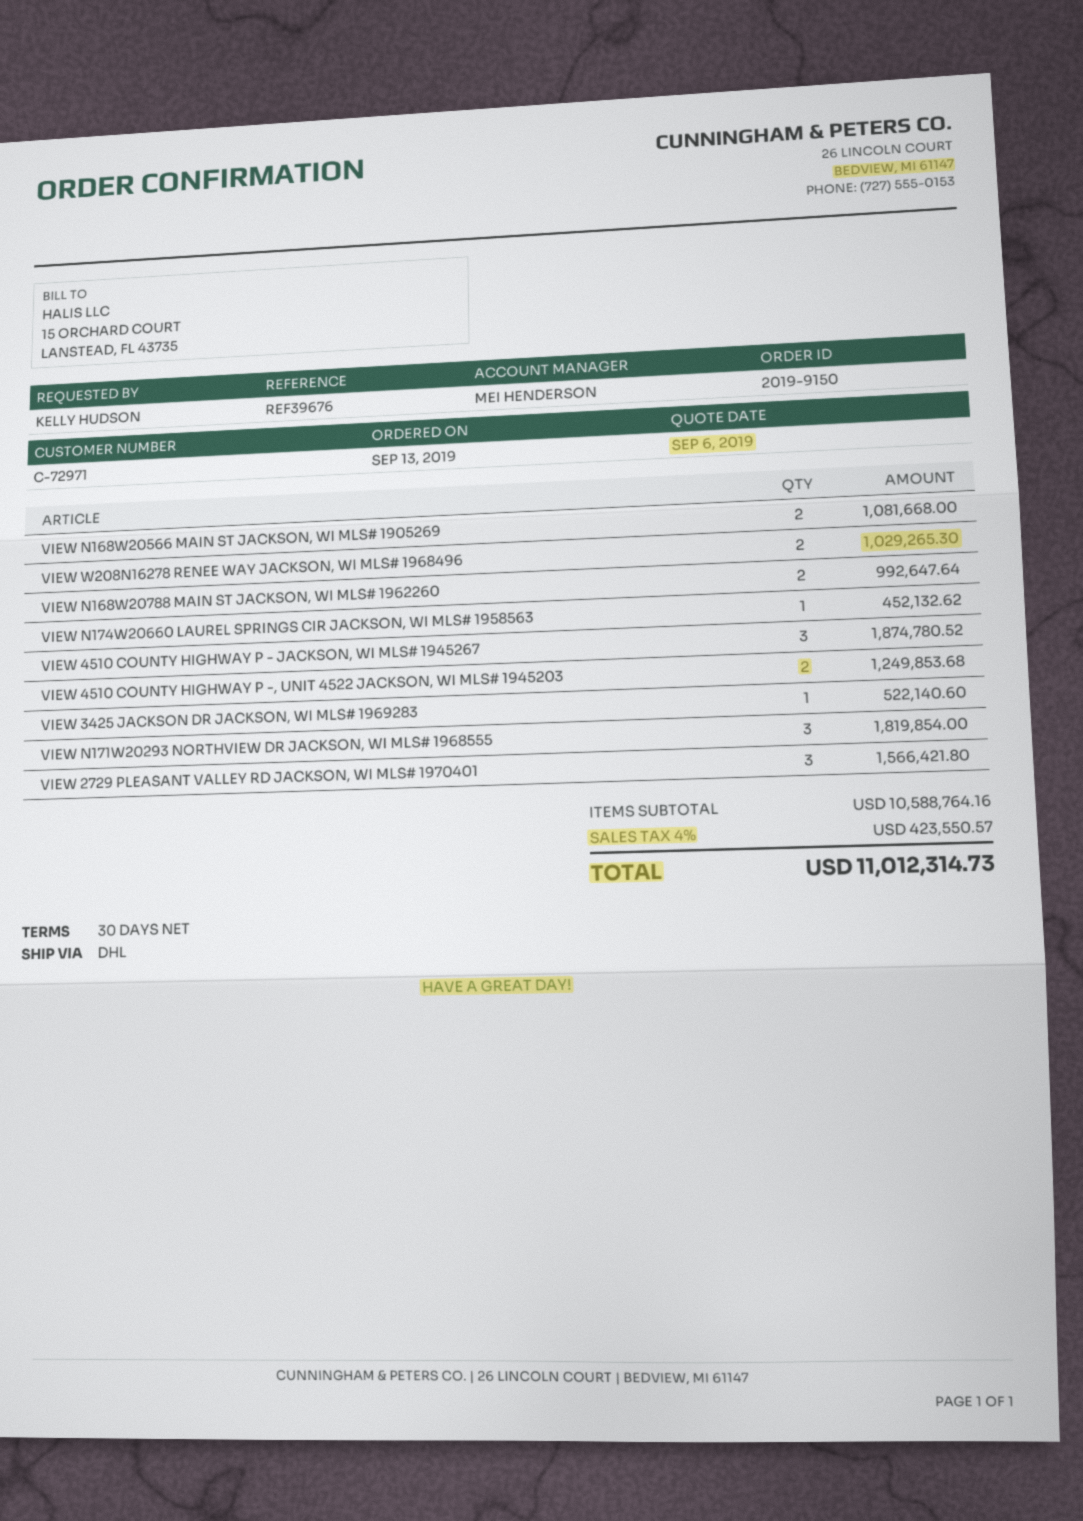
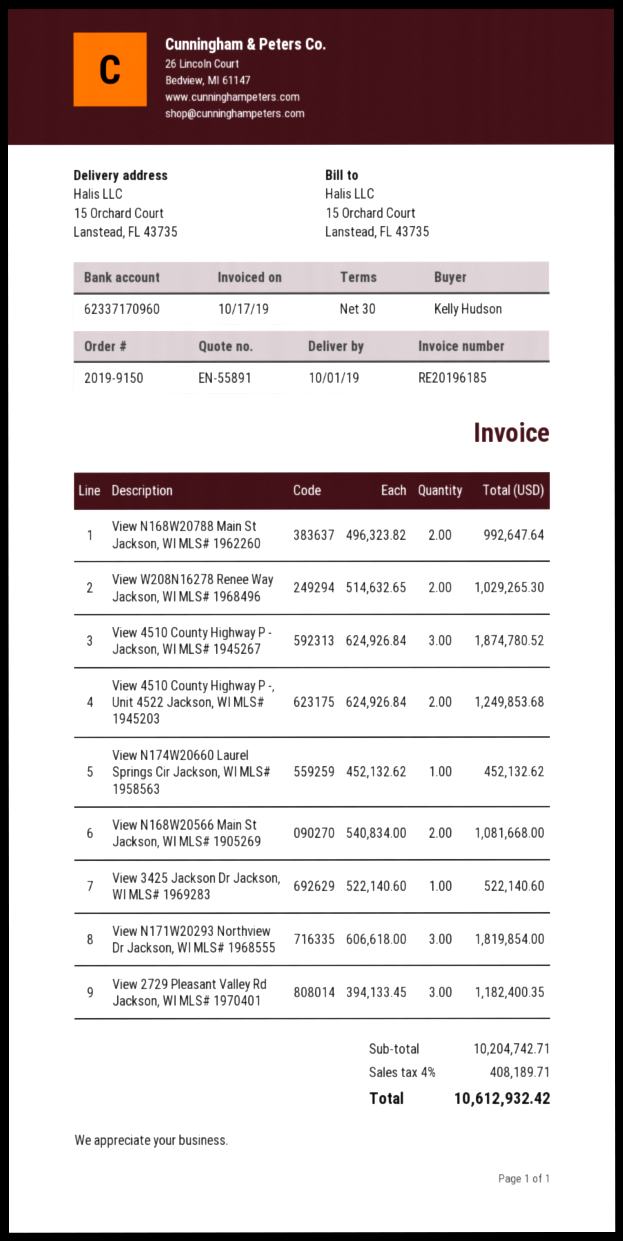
VIEW 2729 PLEASANT VALLEY RD JACKSON, WI MLS# 1970401: 3 for 1566421.80 -> 3 for 1182400.35
subtotal: 10588764.16 -> 10204742.71
tax: 4% = 423550.57 -> 4% = 408189.71
total: 11012314.73 -> 10612932.42

